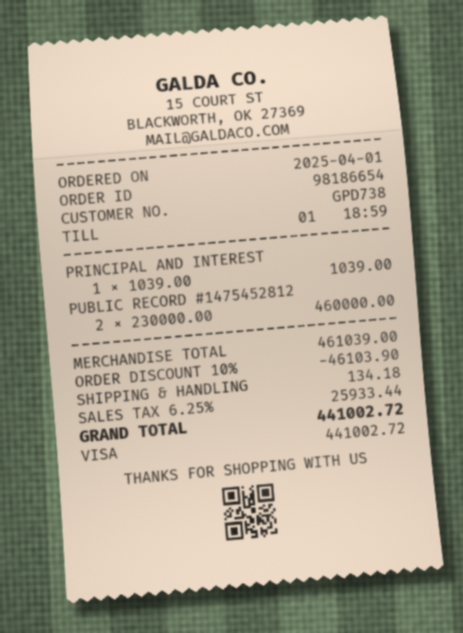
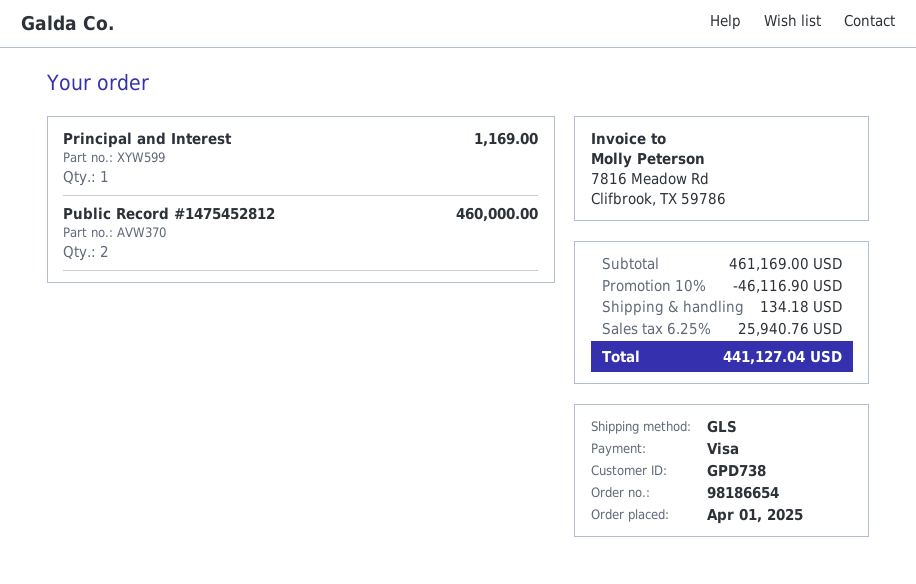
PRINCIPAL AND INTEREST: 1 for 1039.00 -> 1 for 1169.00
subtotal: 461039.00 -> 461169.00
discount: 10% = 46103.90 -> 10% = 46116.90
tax: 6.25% = 25933.44 -> 6.25% = 25940.76
total: 441002.72 -> 441127.04

